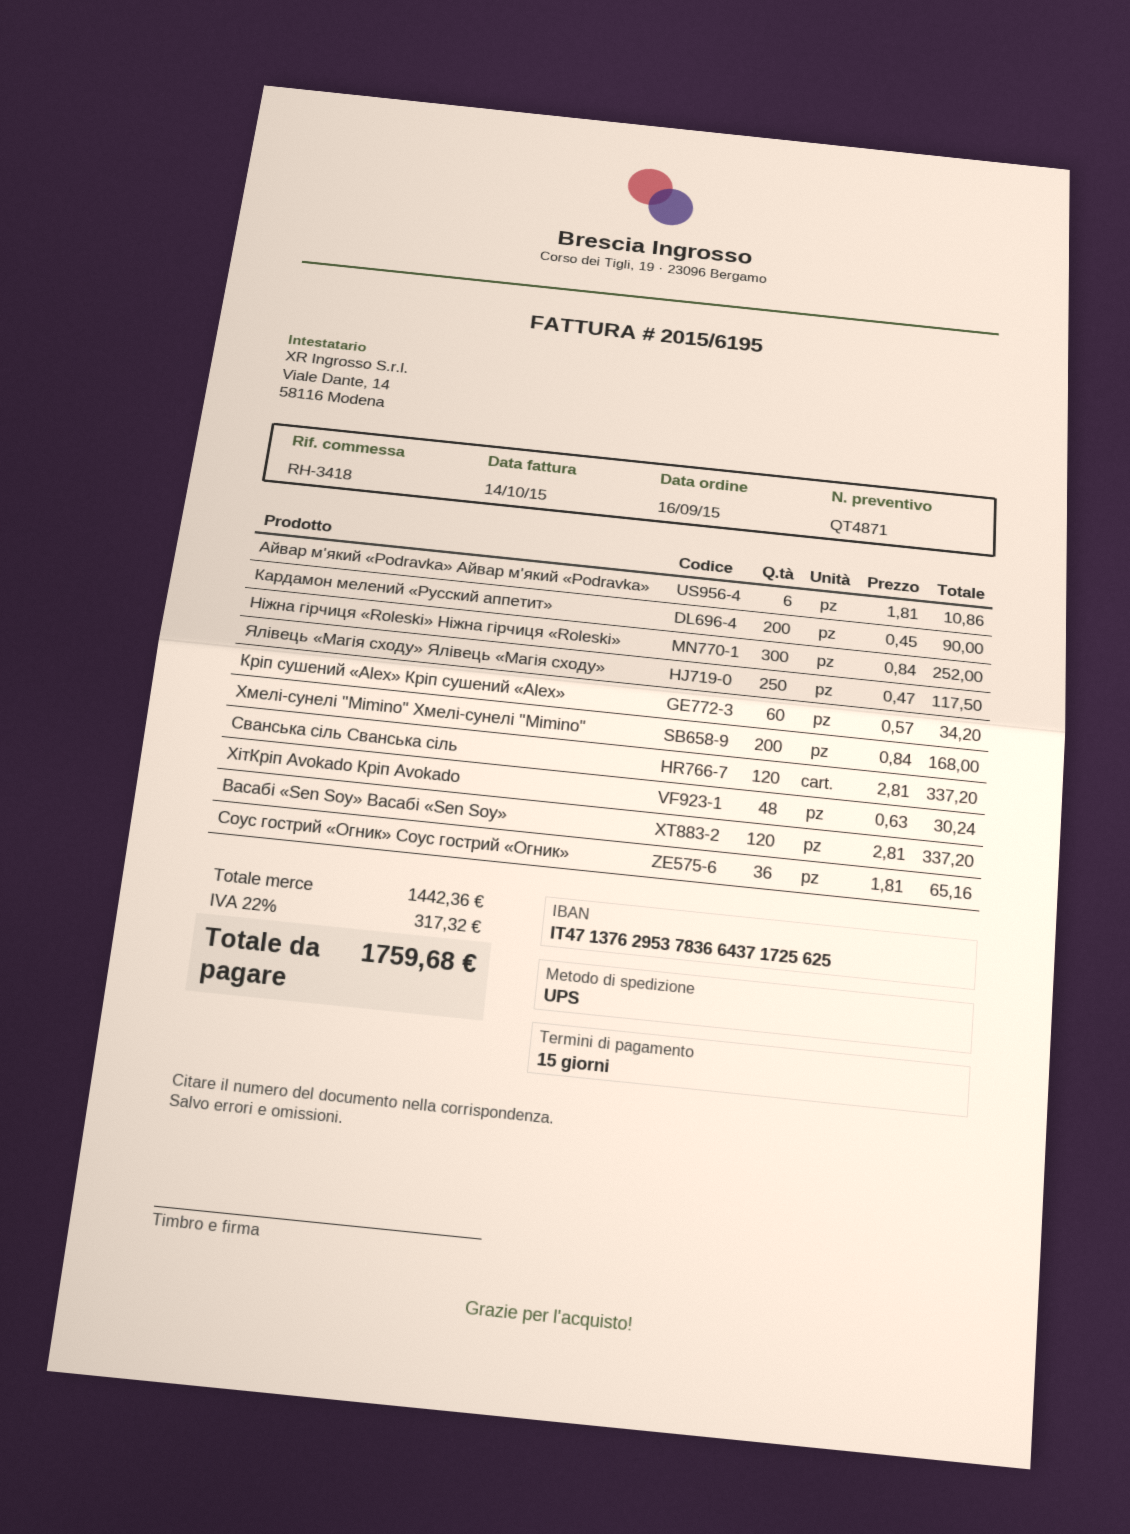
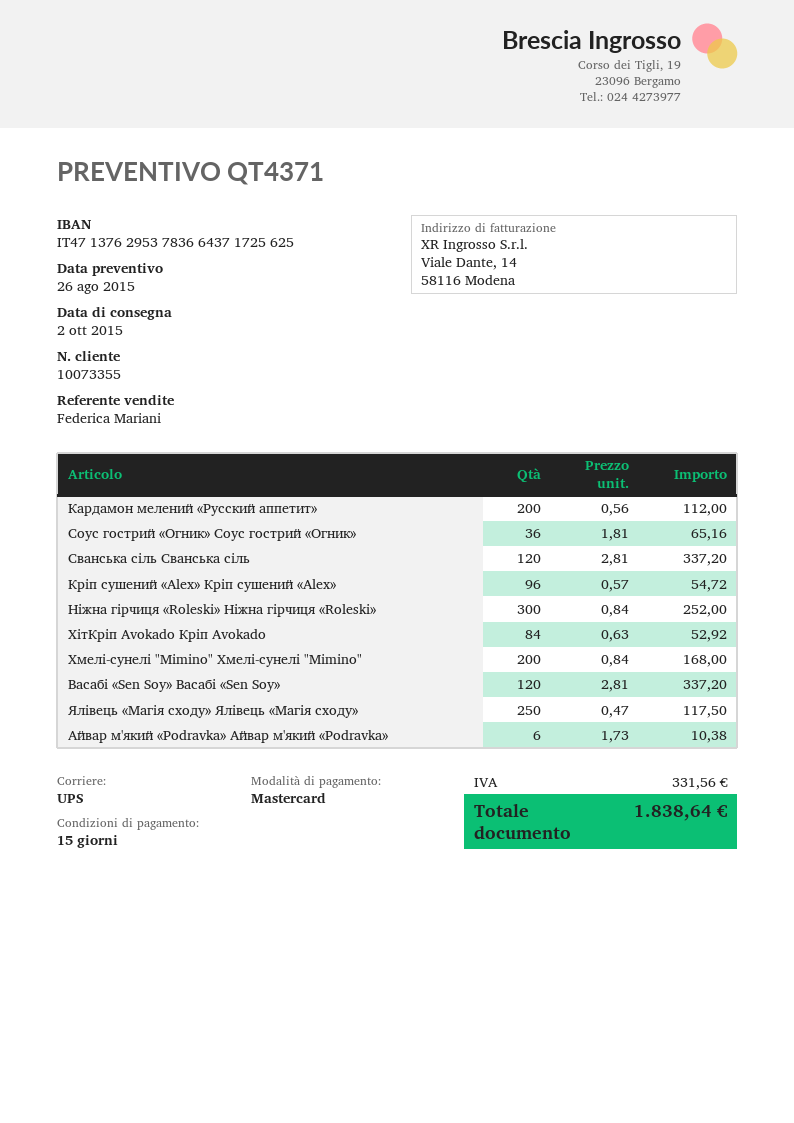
quote number: QT4871 -> QT4371
Айвар м'який «Podravka» Айвар м'який «Podravka»: 6 x 1.81 = 10.86 -> 6 x 1.73 = 10.38
Кардамон мелений «Русский аппетит»: 200 x 0.45 = 90.00 -> 200 x 0.56 = 112.00
Кріп сушений «Alex» Кріп сушений «Alex»: 60 x 0.57 = 34.20 -> 96 x 0.57 = 54.72
ХітКріп Avokado Кріп Avokado: 48 x 0.63 = 30.24 -> 84 x 0.63 = 52.92
tax: 317.32 -> 331.56
total: 1759.68 -> 1838.64

